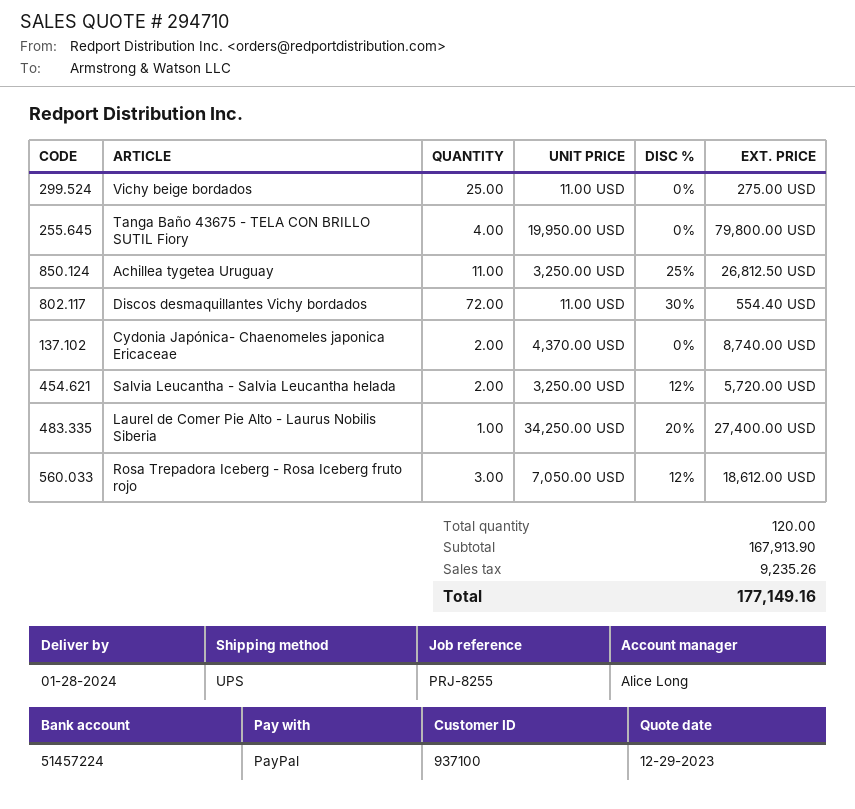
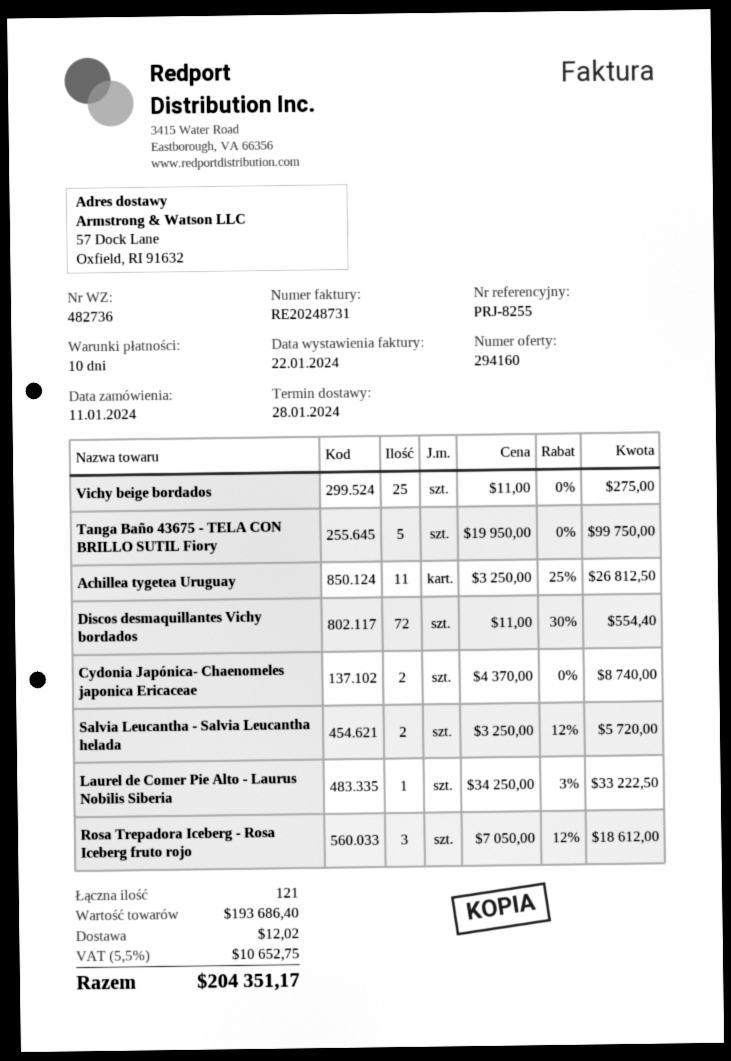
quote number: 294710 -> 294160
Tanga Baño 43675 - TELA CON BRILLO SUTIL Fiory: 4 x 19950.00 = 79800.00 -> 5 x 19950.00 = 99750.00
Laurel de Comer Pie Alto - Laurus Nobilis Siberia: 1 x 34250.00 - 20% = 27400.00 -> 1 x 34250.00 - 3% = 33222.50
total quantity: 120 -> 121
subtotal: 167913.90 -> 193686.40
shipping: none -> 12.02
tax: 9235.26 -> 10652.75
total: 177149.16 -> 204351.17

